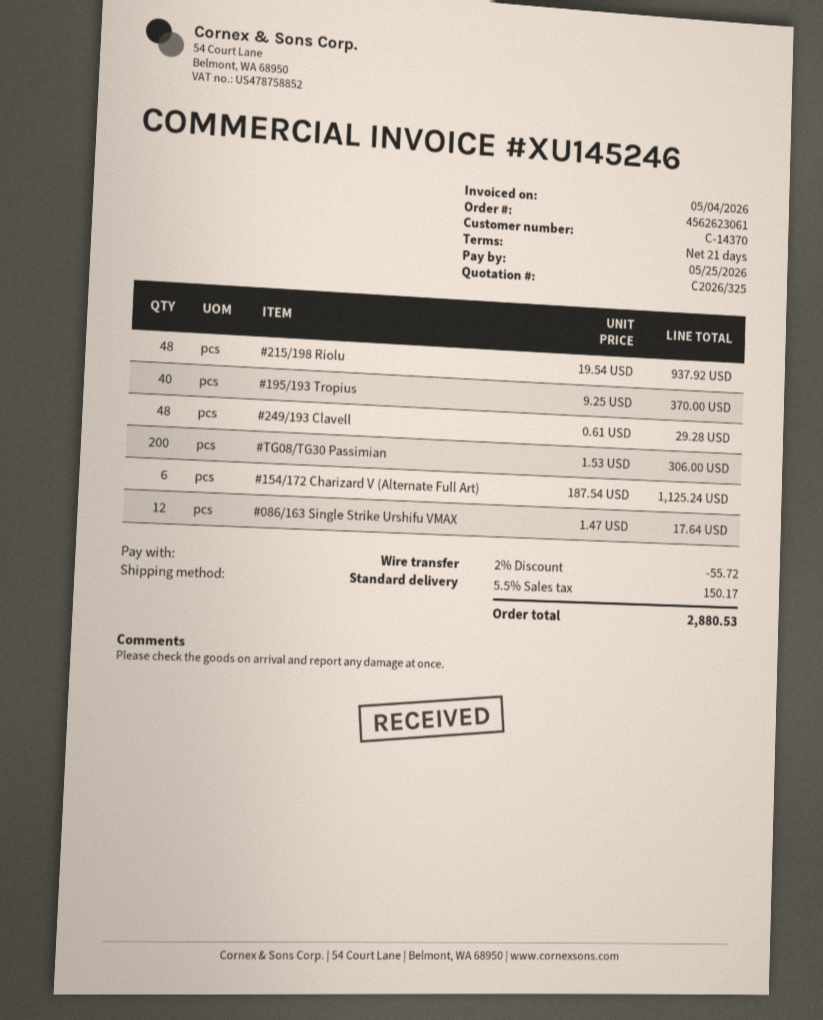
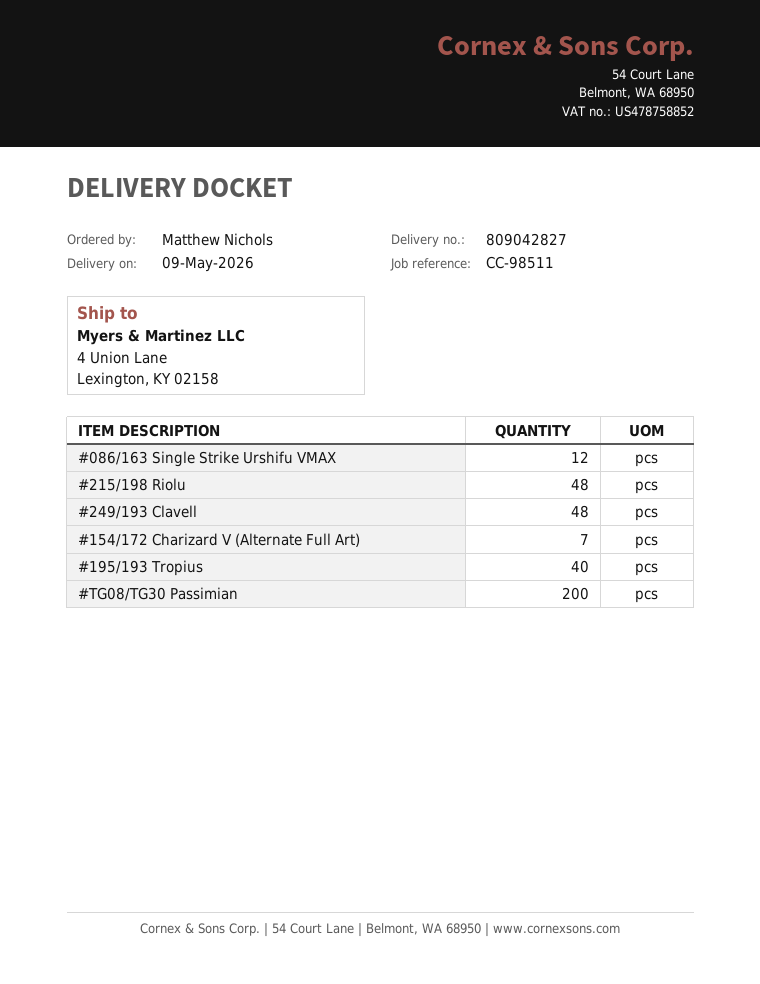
#154/172 Charizard V (Alternate Full Art): 6 -> 7

